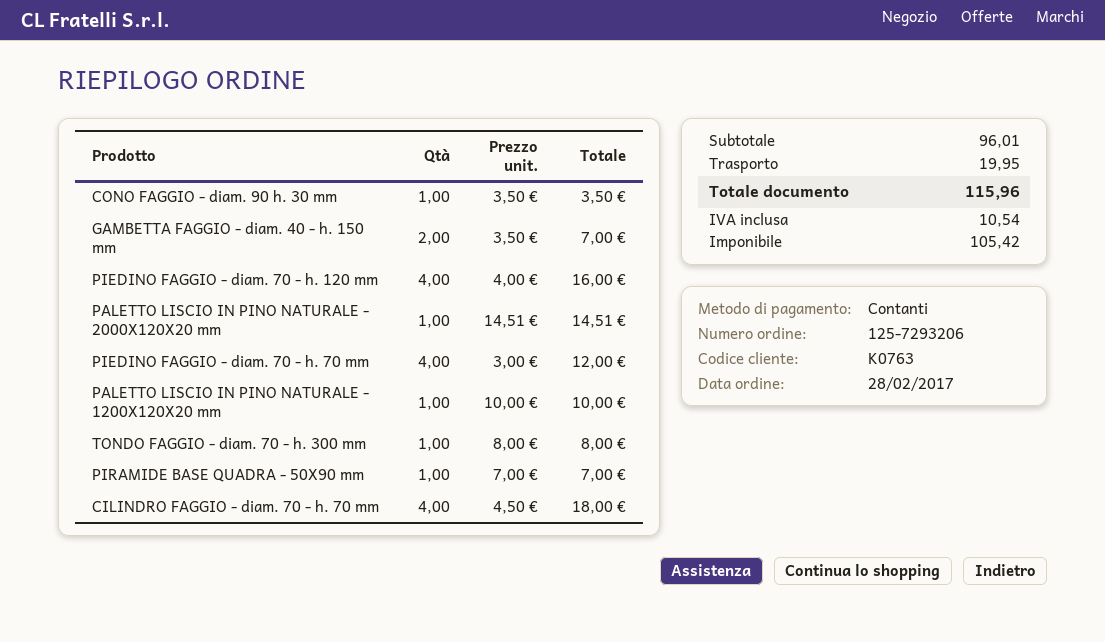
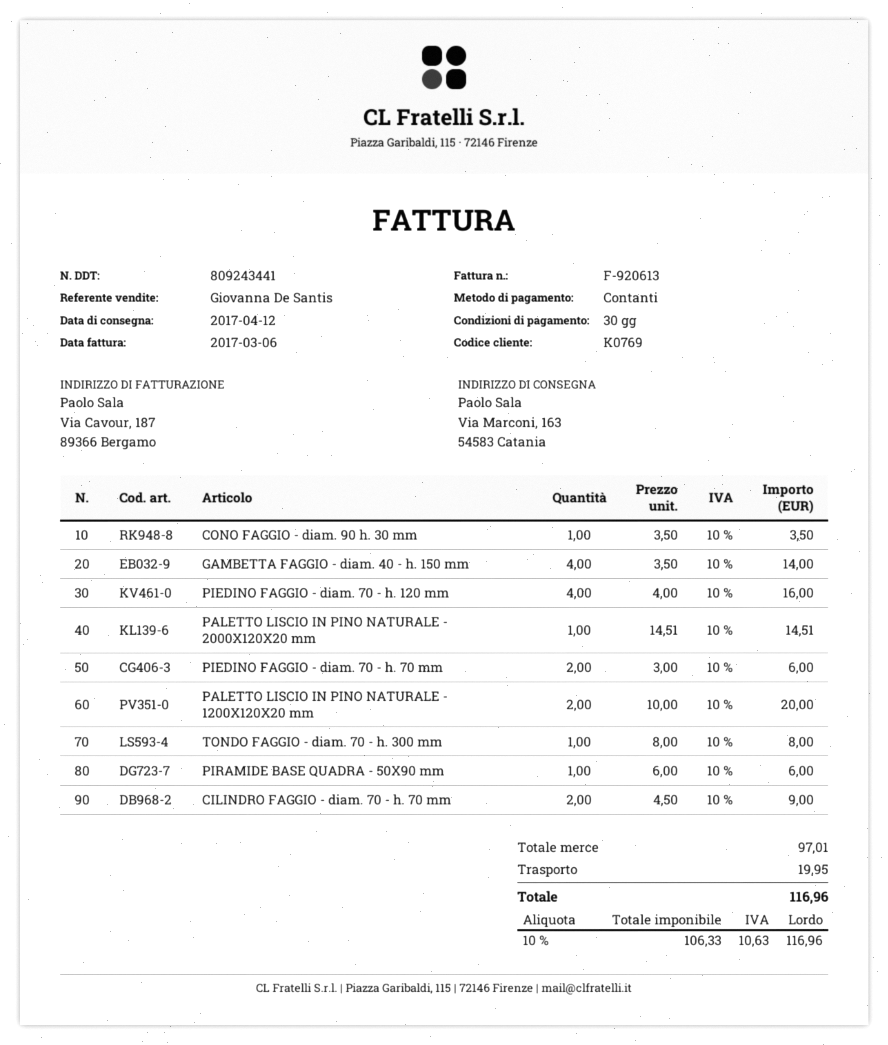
customer number: K0763 -> K0769
GAMBETTA FAGGIO - diam. 40 - h. 150 mm: 2 x 3.50 = 7.00 -> 4 x 3.50 = 14.00
PIEDINO FAGGIO - diam. 70 - h. 70 mm: 4 x 3.00 = 12.00 -> 2 x 3.00 = 6.00
PALETTO LISCIO IN PINO NATURALE - 1200X120X20 mm: 1 x 10.00 = 10.00 -> 2 x 10.00 = 20.00
PIRAMIDE BASE QUADRA - 50X90 mm: 1 x 7.00 = 7.00 -> 1 x 6.00 = 6.00
CILINDRO FAGGIO - diam. 70 - h. 70 mm: 4 x 4.50 = 18.00 -> 2 x 4.50 = 9.00
subtotal: 96.01 -> 97.01
net: 105.42 -> 106.33
tax: 10.54 -> 10.63
total: 115.96 -> 116.96

